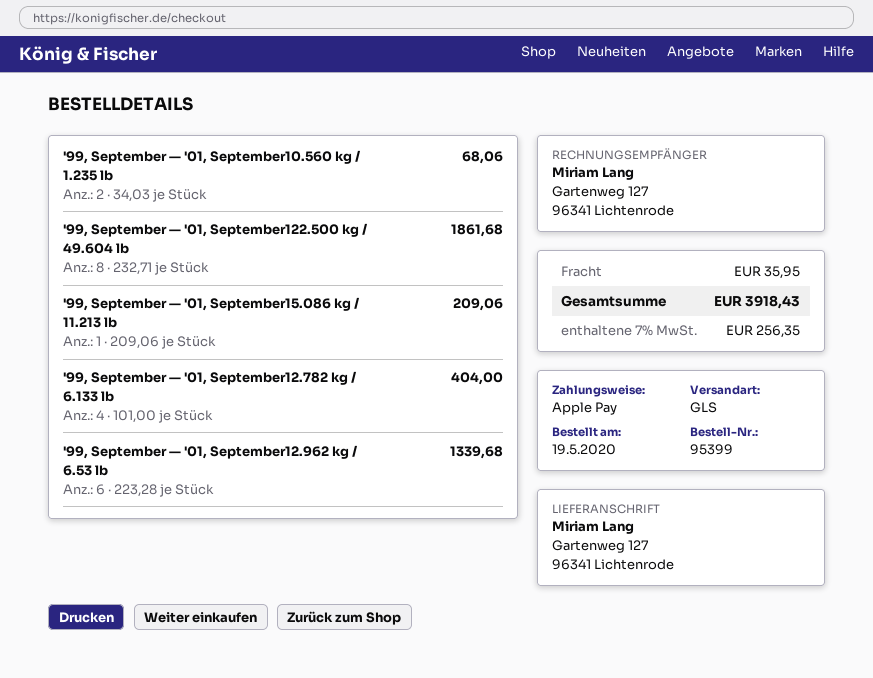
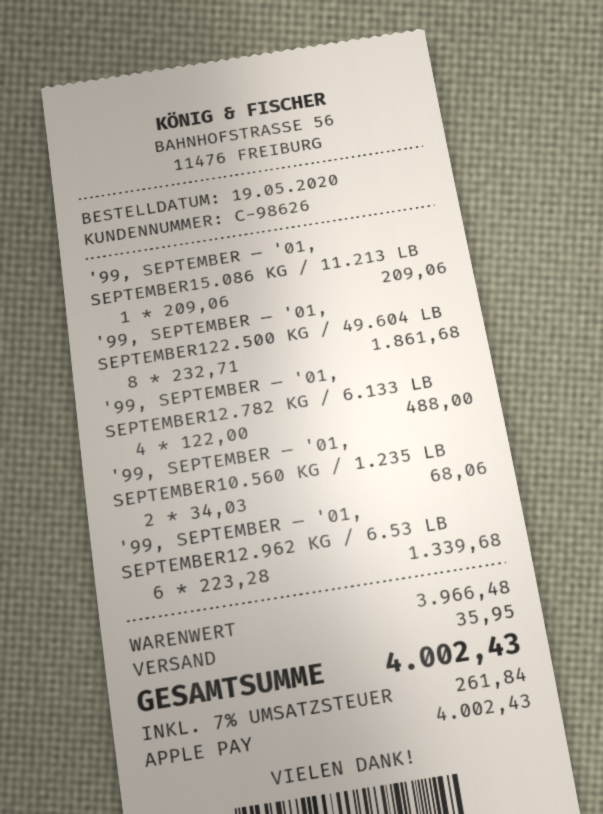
'99, September — '01, September12.782 kg / 6.133 lb: 4 x 101.00 = 404.00 -> 4 x 122.00 = 488.00
tax: 7% = 256.35 -> 7% = 261.84
total: 3918.43 -> 4002.43

